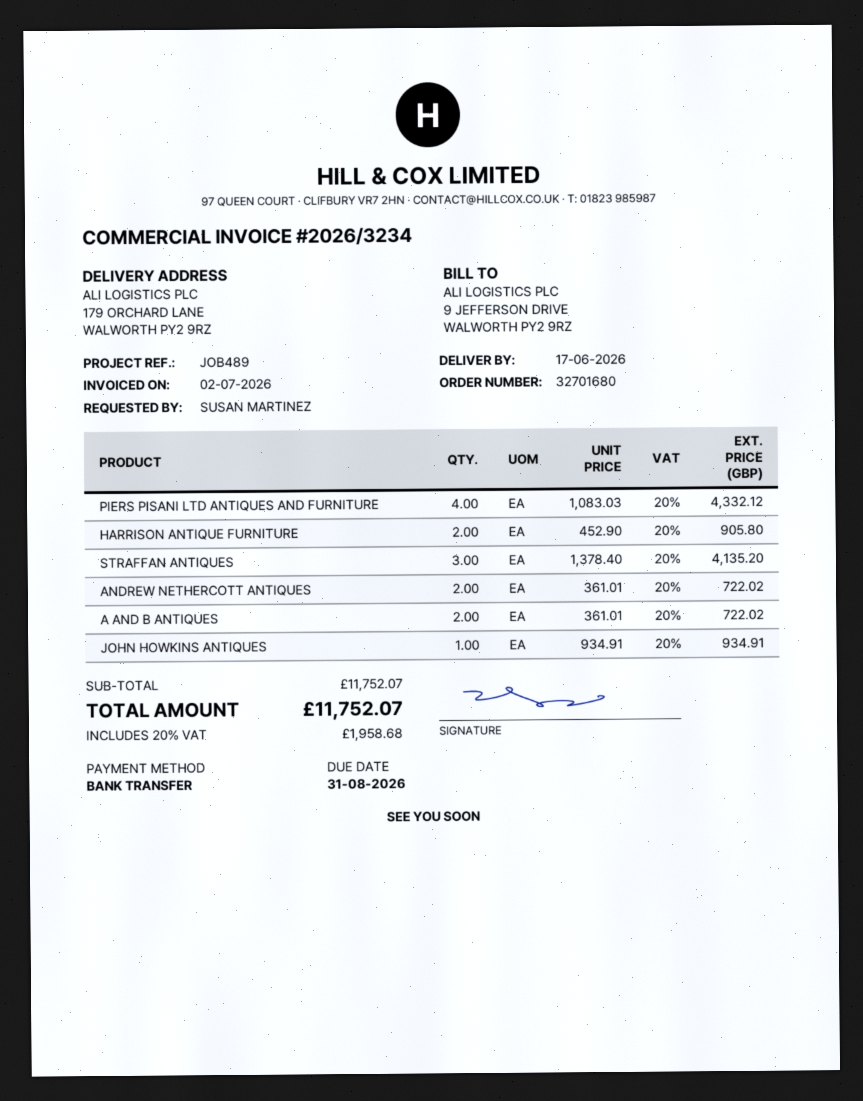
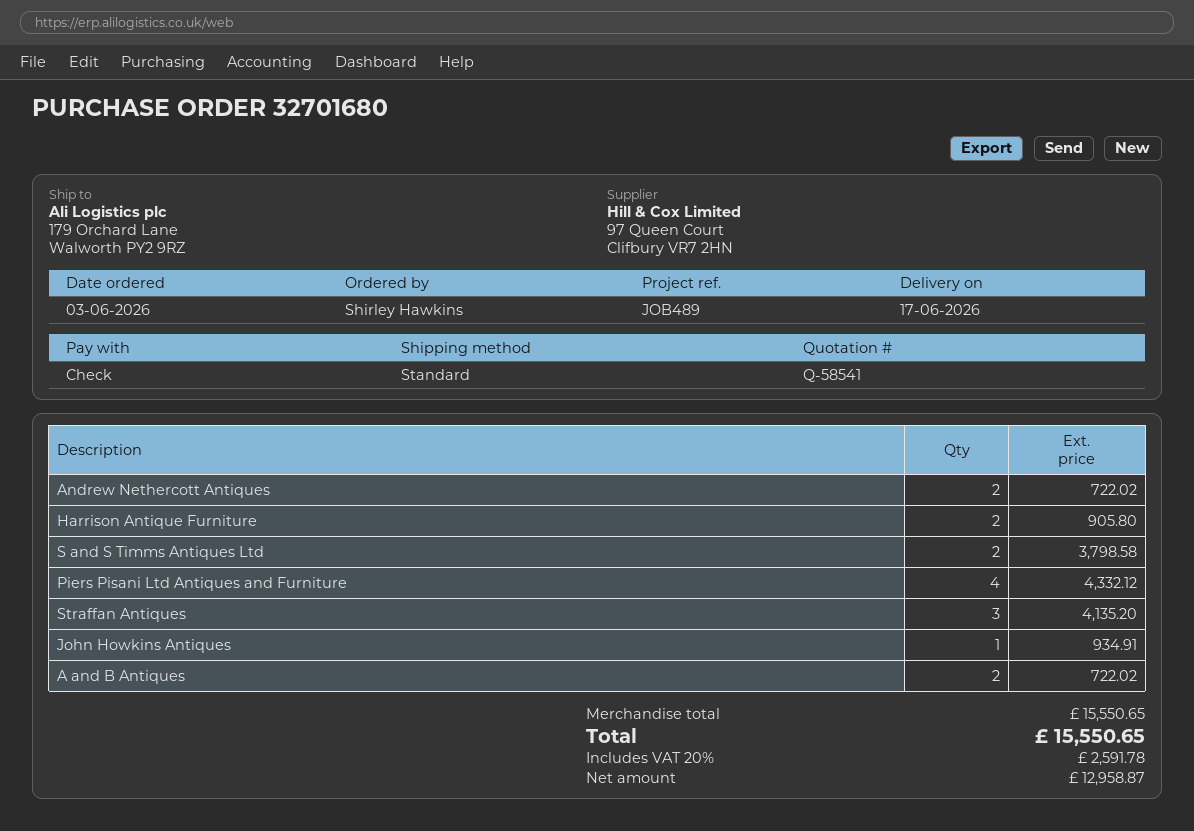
ordered by: SUSAN MARTINEZ -> Shirley Hawkins
payment method: bank transfer -> cheque
S and S Timms Antiques Ltd: none -> 2 for 3798.58
subtotal: 11752.07 -> 15550.65
tax: 20% = 1958.68 -> 20% = 2591.78
total: 11752.07 -> 15550.65

